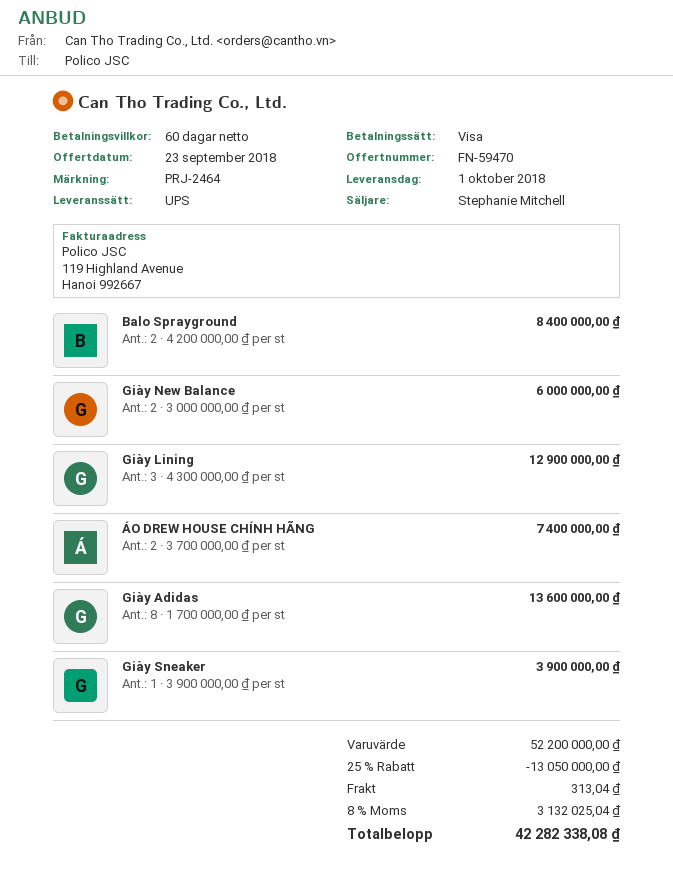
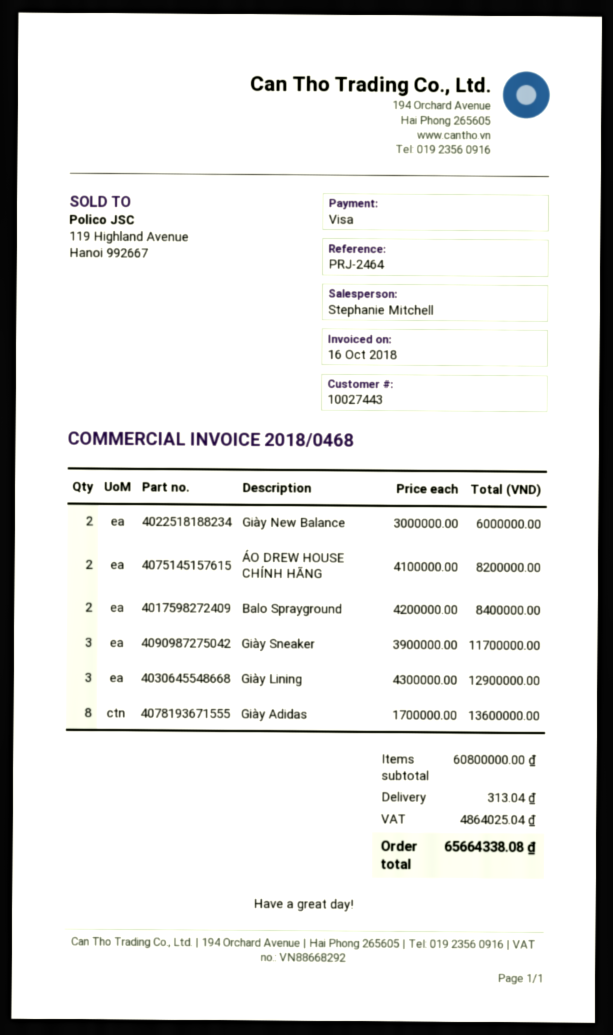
ÁO DREW HOUSE CHÍNH HÃNG: 2 x 3700000.00 = 7400000.00 -> 2 x 4100000.00 = 8200000.00
Giày Sneaker: 1 x 3900000.00 = 3900000.00 -> 3 x 3900000.00 = 11700000.00
subtotal: 52200000.00 -> 60800000.00
discount: 25% = 13050000.00 -> none
tax: 3132025.04 -> 4864025.04
total: 42282338.08 -> 65664338.08

